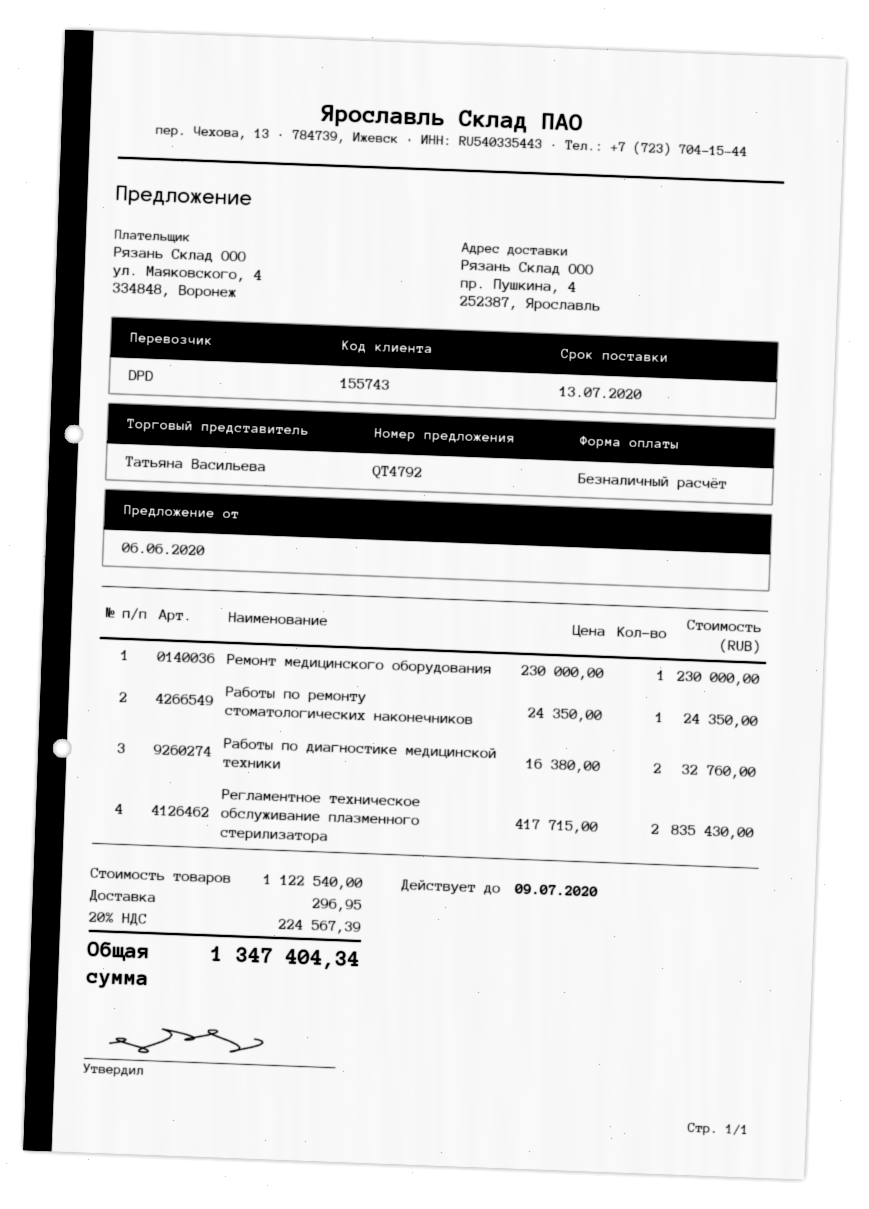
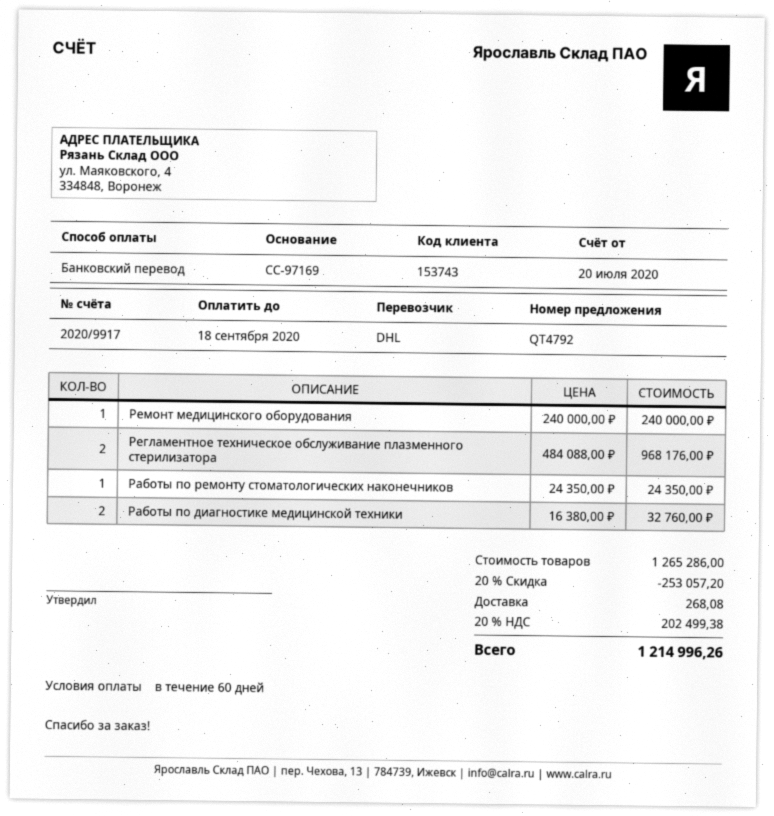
customer number: 155743 -> 153743
shipping method: DPD -> DHL
Ремонт медицинского оборудования: 1 x 230000.00 = 230000.00 -> 1 x 240000.00 = 240000.00
Регламентное техническое обслуживание плазменного стерилизатора: 2 x 417715.00 = 835430.00 -> 2 x 484088.00 = 968176.00
subtotal: 1122540.00 -> 1265286.00
discount: none -> 20% = 253057.20
shipping: 296.95 -> 268.08
tax: 20% = 224567.39 -> 20% = 202499.38
total: 1347404.34 -> 1214996.26

